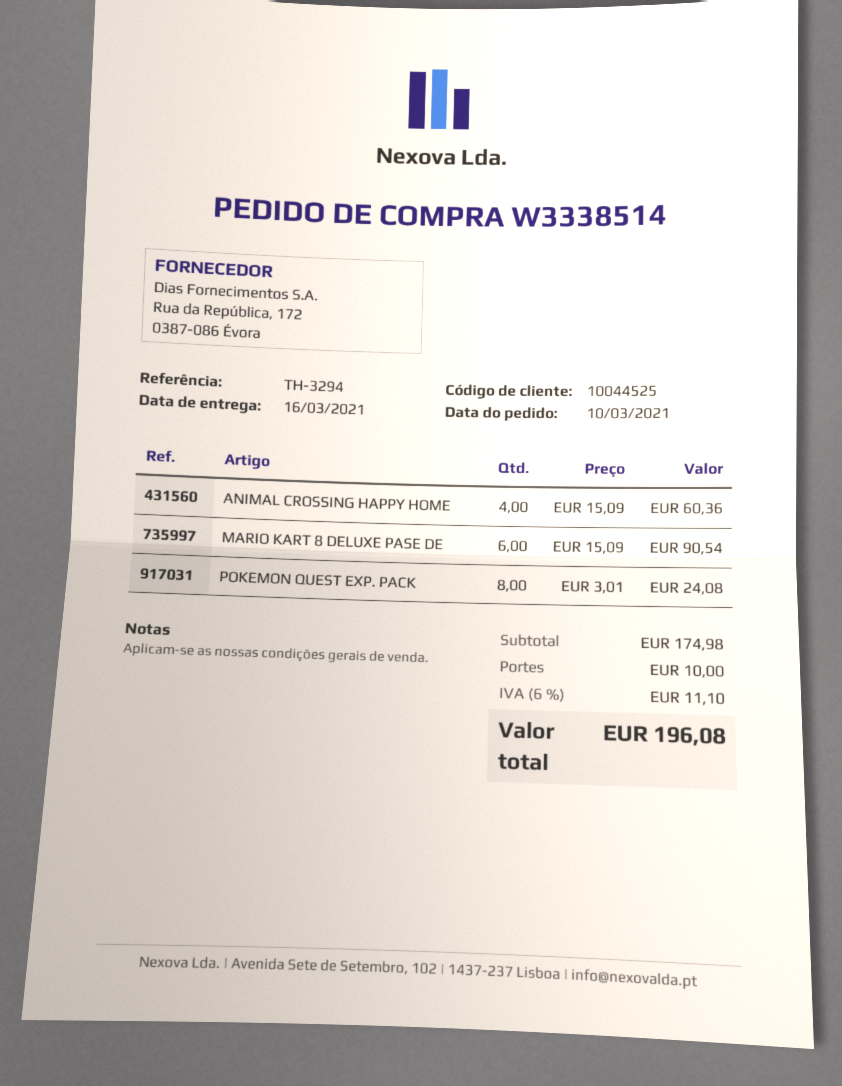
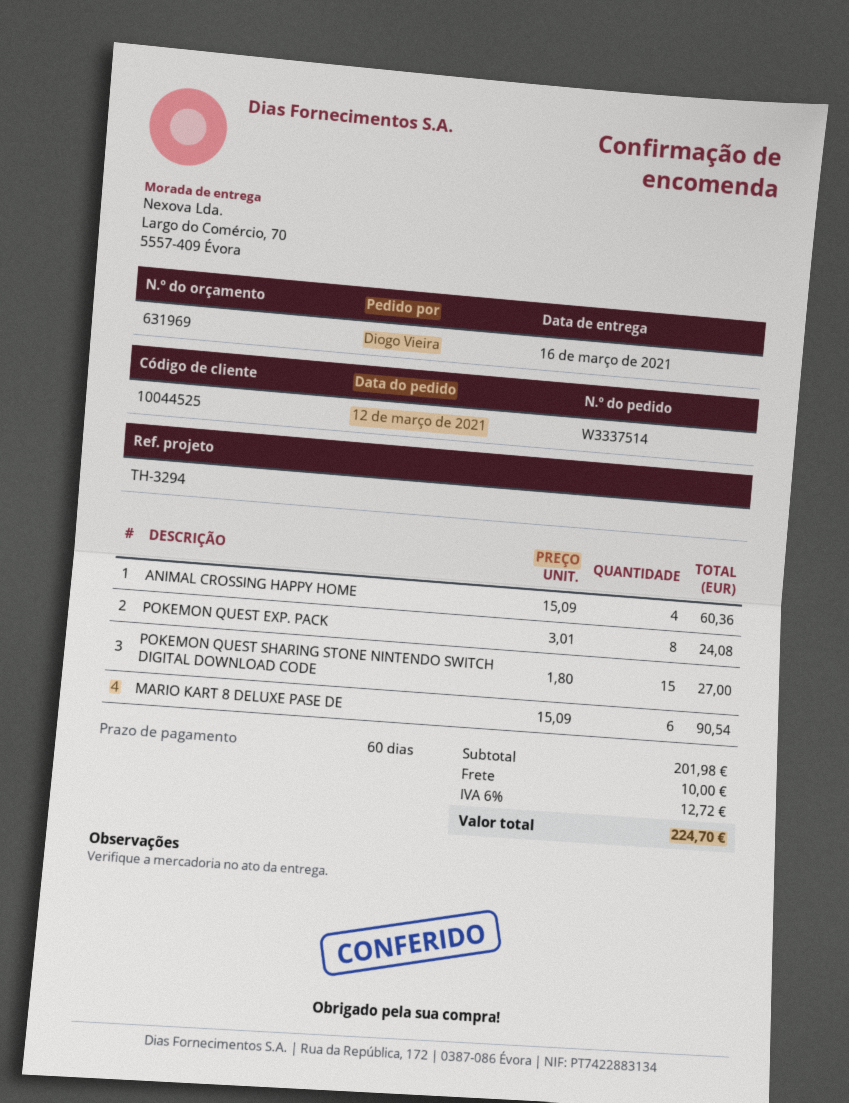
order number: W3338514 -> W3337514
order date: 2021-03-10 -> 2021-03-12
POKEMON QUEST SHARING STONE NINTENDO SWITCH DIGITAL DOWNLOAD CODE: none -> 15 x 1.80 = 27.00
subtotal: 174.98 -> 201.98
tax: 6% = 11.10 -> 6% = 12.72
total: 196.08 -> 224.70

